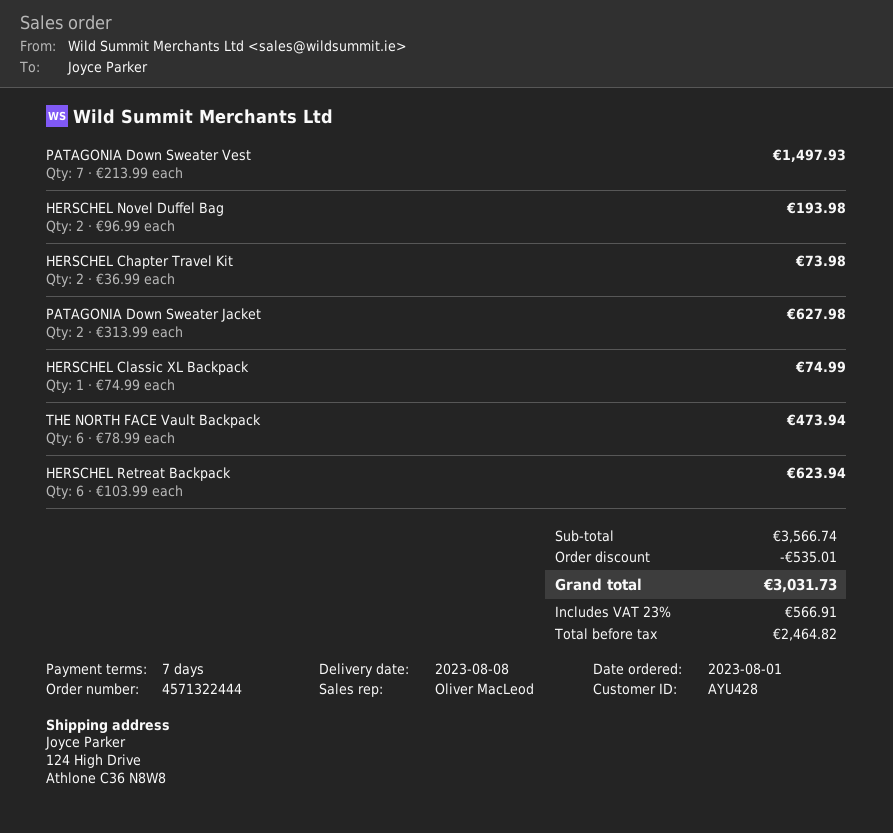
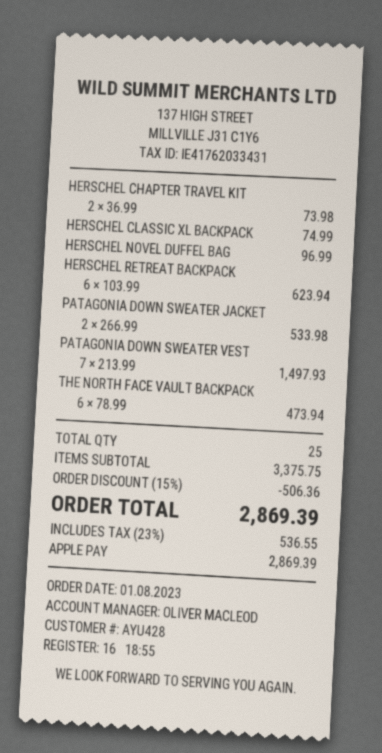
HERSCHEL Novel Duffel Bag: 2 x 96.99 = 193.98 -> 1 x 96.99 = 96.99
PATAGONIA Down Sweater Jacket: 2 x 313.99 = 627.98 -> 2 x 266.99 = 533.98
subtotal: 3566.74 -> 3375.75
discount: 535.01 -> 506.36
tax: 23% = 566.91 -> 23% = 536.55
total: 3031.73 -> 2869.39

